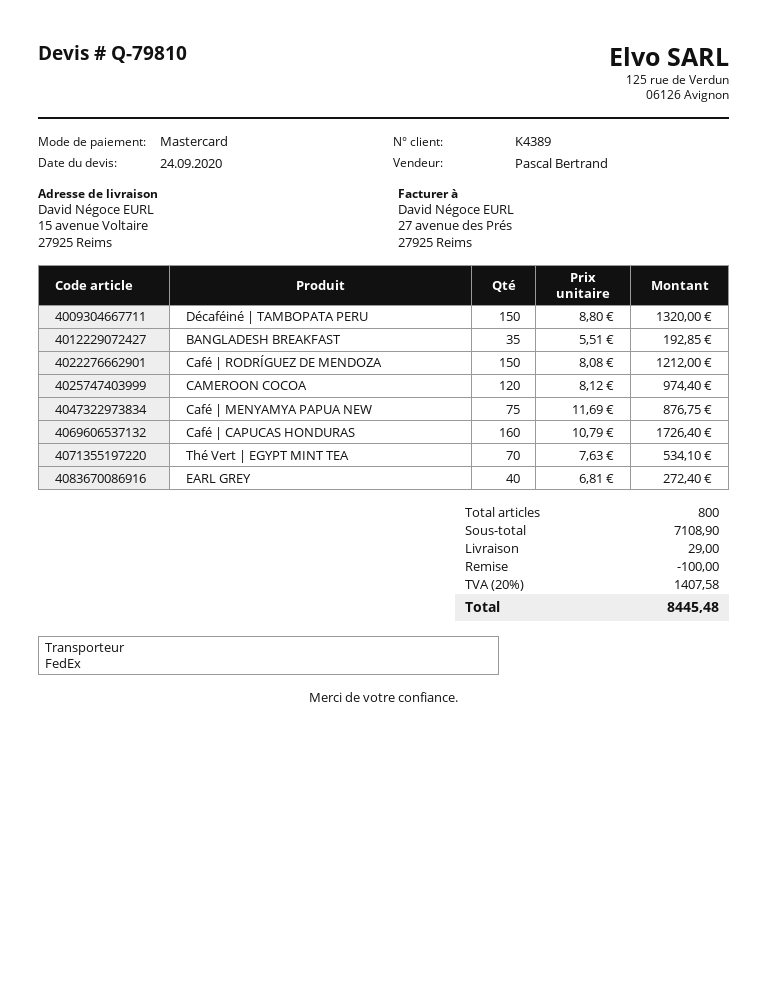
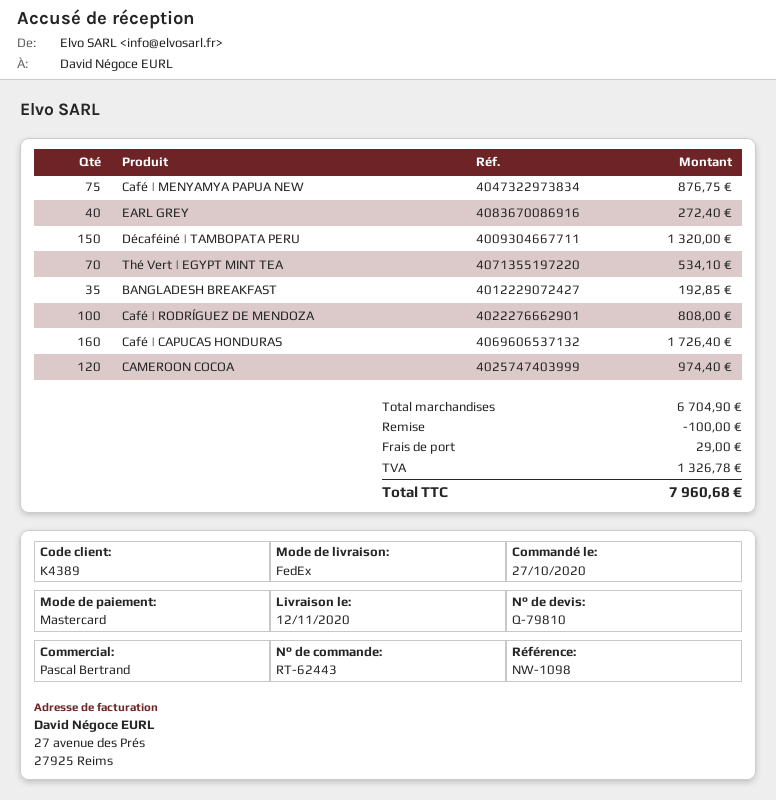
Café | RODRÍGUEZ DE MENDOZA: 150 for 1212.00 -> 100 for 808.00
subtotal: 7108.90 -> 6704.90
tax: 1407.58 -> 1326.78
total: 8445.48 -> 7960.68

